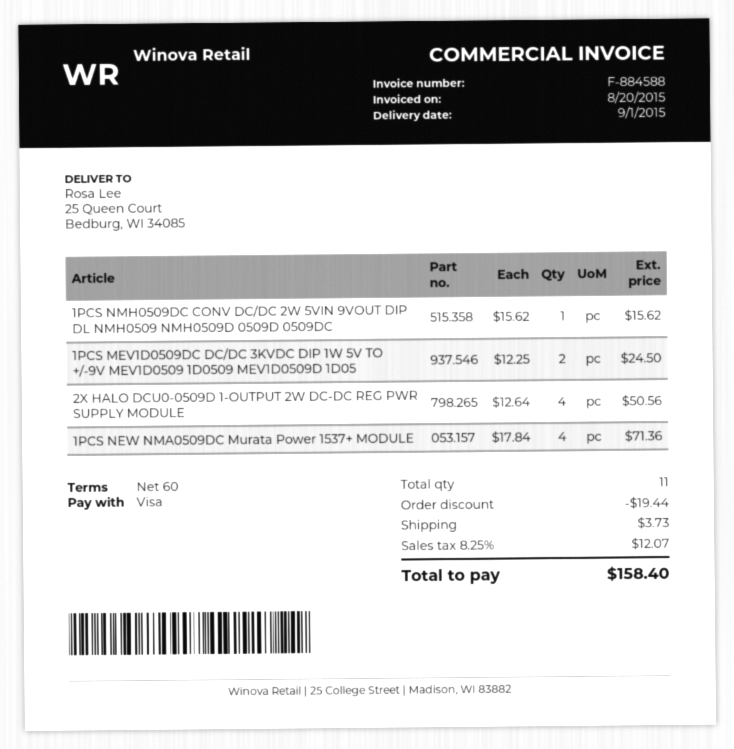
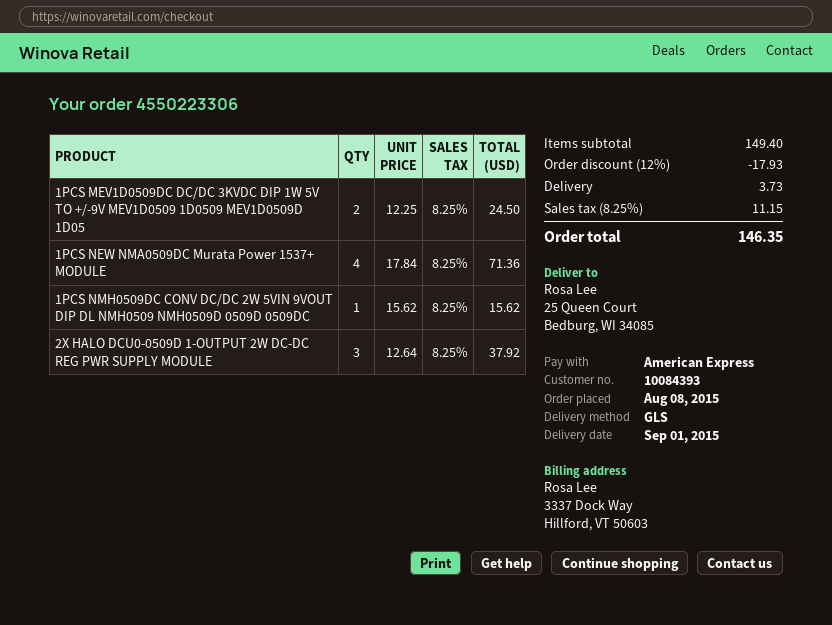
payment method: Visa -> American Express
2X HALO DCU0-0509D 1-OUTPUT 2W DC-DC REG PWR SUPPLY MODULE: 4 x 12.64 = 50.56 -> 3 x 12.64 = 37.92
discount: 19.44 -> 17.93
tax: 8.25% = 12.07 -> 8.25% = 11.15
total: 158.40 -> 146.35

